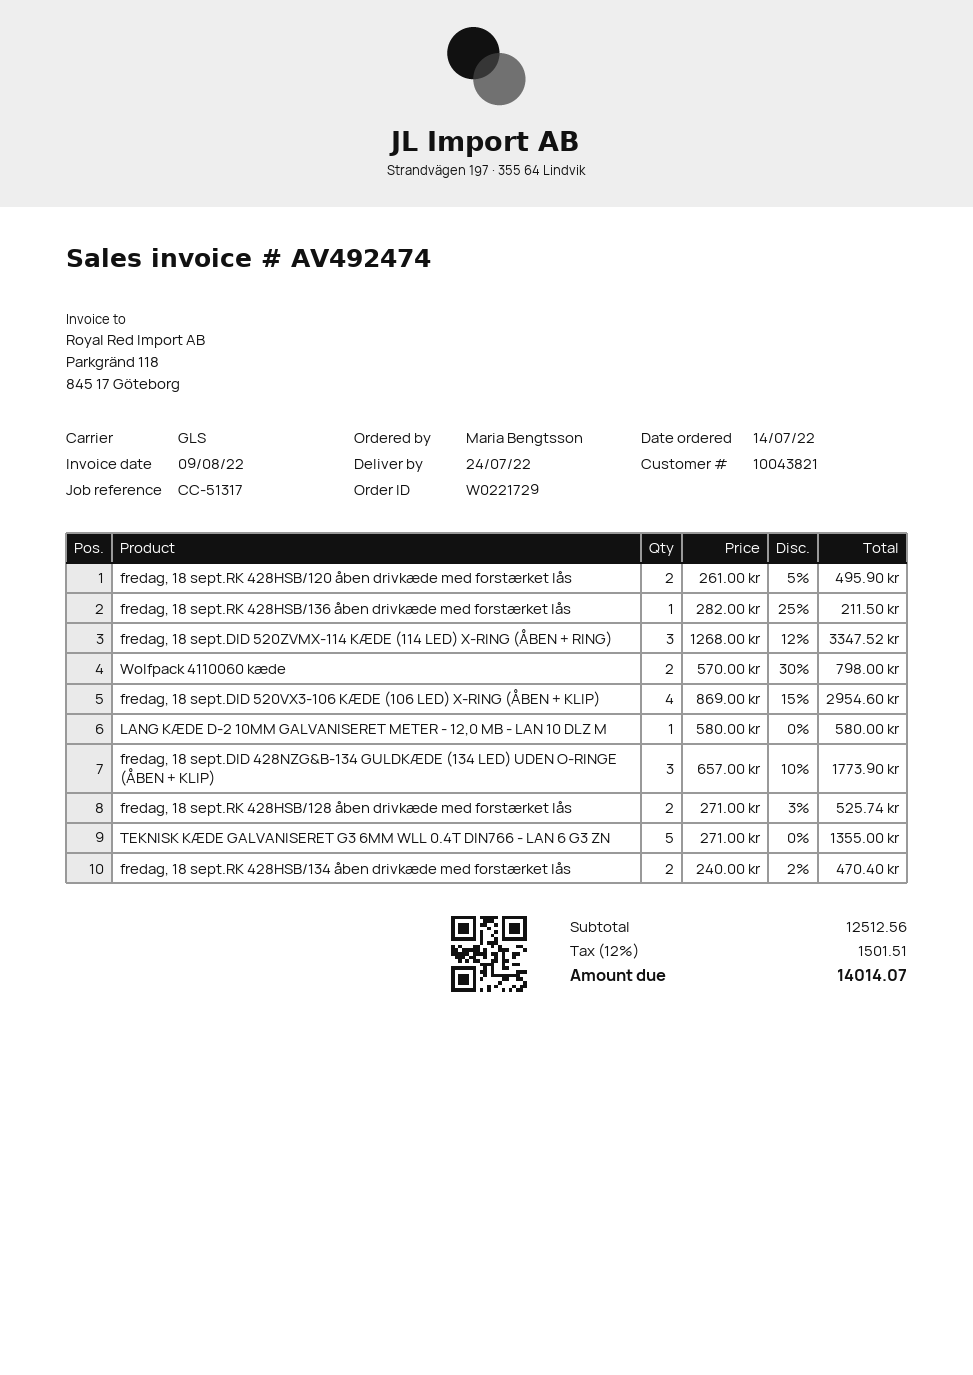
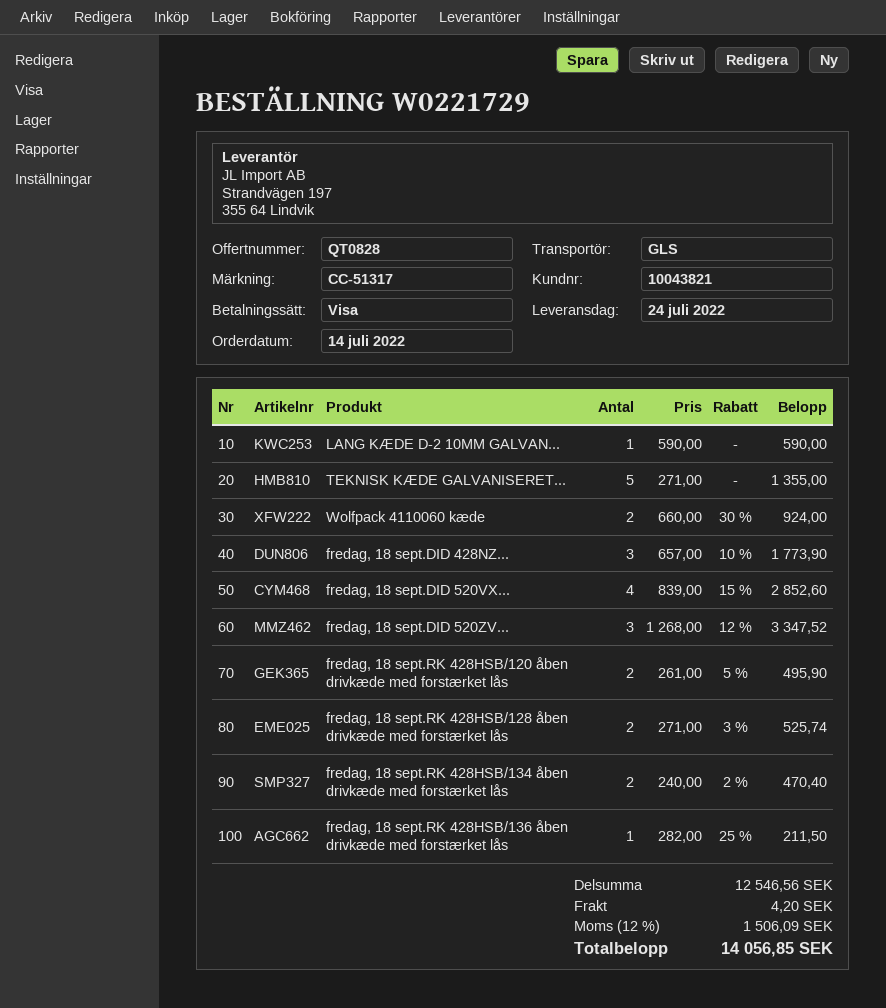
Wolfpack 4110060 kæde: 2 x 570.00 - 30% = 798.00 -> 2 x 660.00 - 30% = 924.00
fredag, 18 sept.DID 520VX3-106 KÆDE (106 LED) X-RING (ÅBEN + KLIP): 4 x 869.00 - 15% = 2954.60 -> 4 x 839.00 - 15% = 2852.60
LANG KÆDE D-2 10MM GALVANISERET METER - 12,0 MB - LAN 10 DLZ M: 1 x 580.00 = 580.00 -> 1 x 590.00 = 590.00
subtotal: 12512.56 -> 12546.56
shipping: none -> 4.20
tax: 12% = 1501.51 -> 12% = 1506.09
total: 14014.07 -> 14056.85

